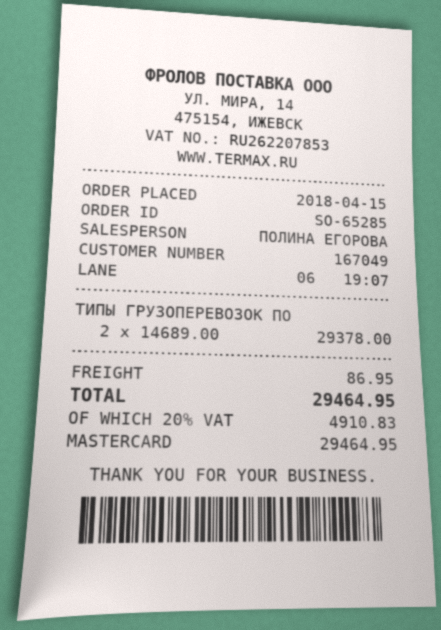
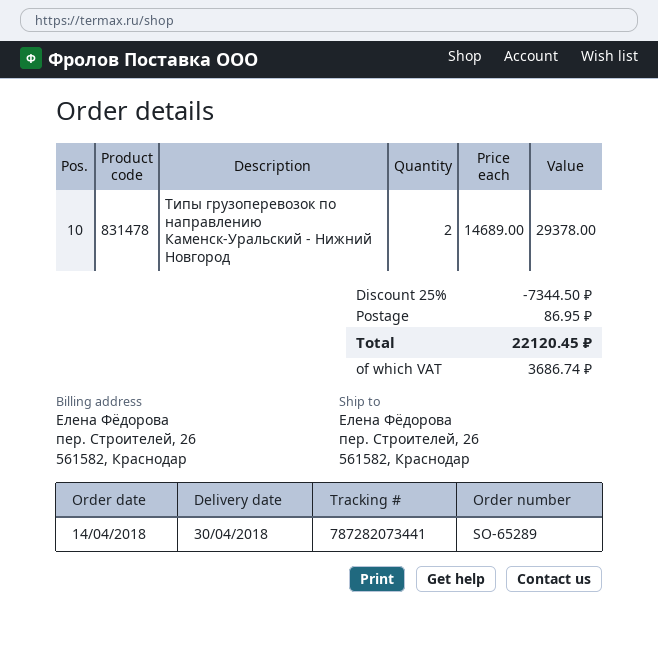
order number: SO-65285 -> SO-65289
order date: 2018-04-15 -> 2018-04-14
discount: none -> 25% = 7344.50
tax: 4910.83 -> 3686.74
total: 29464.95 -> 22120.45

